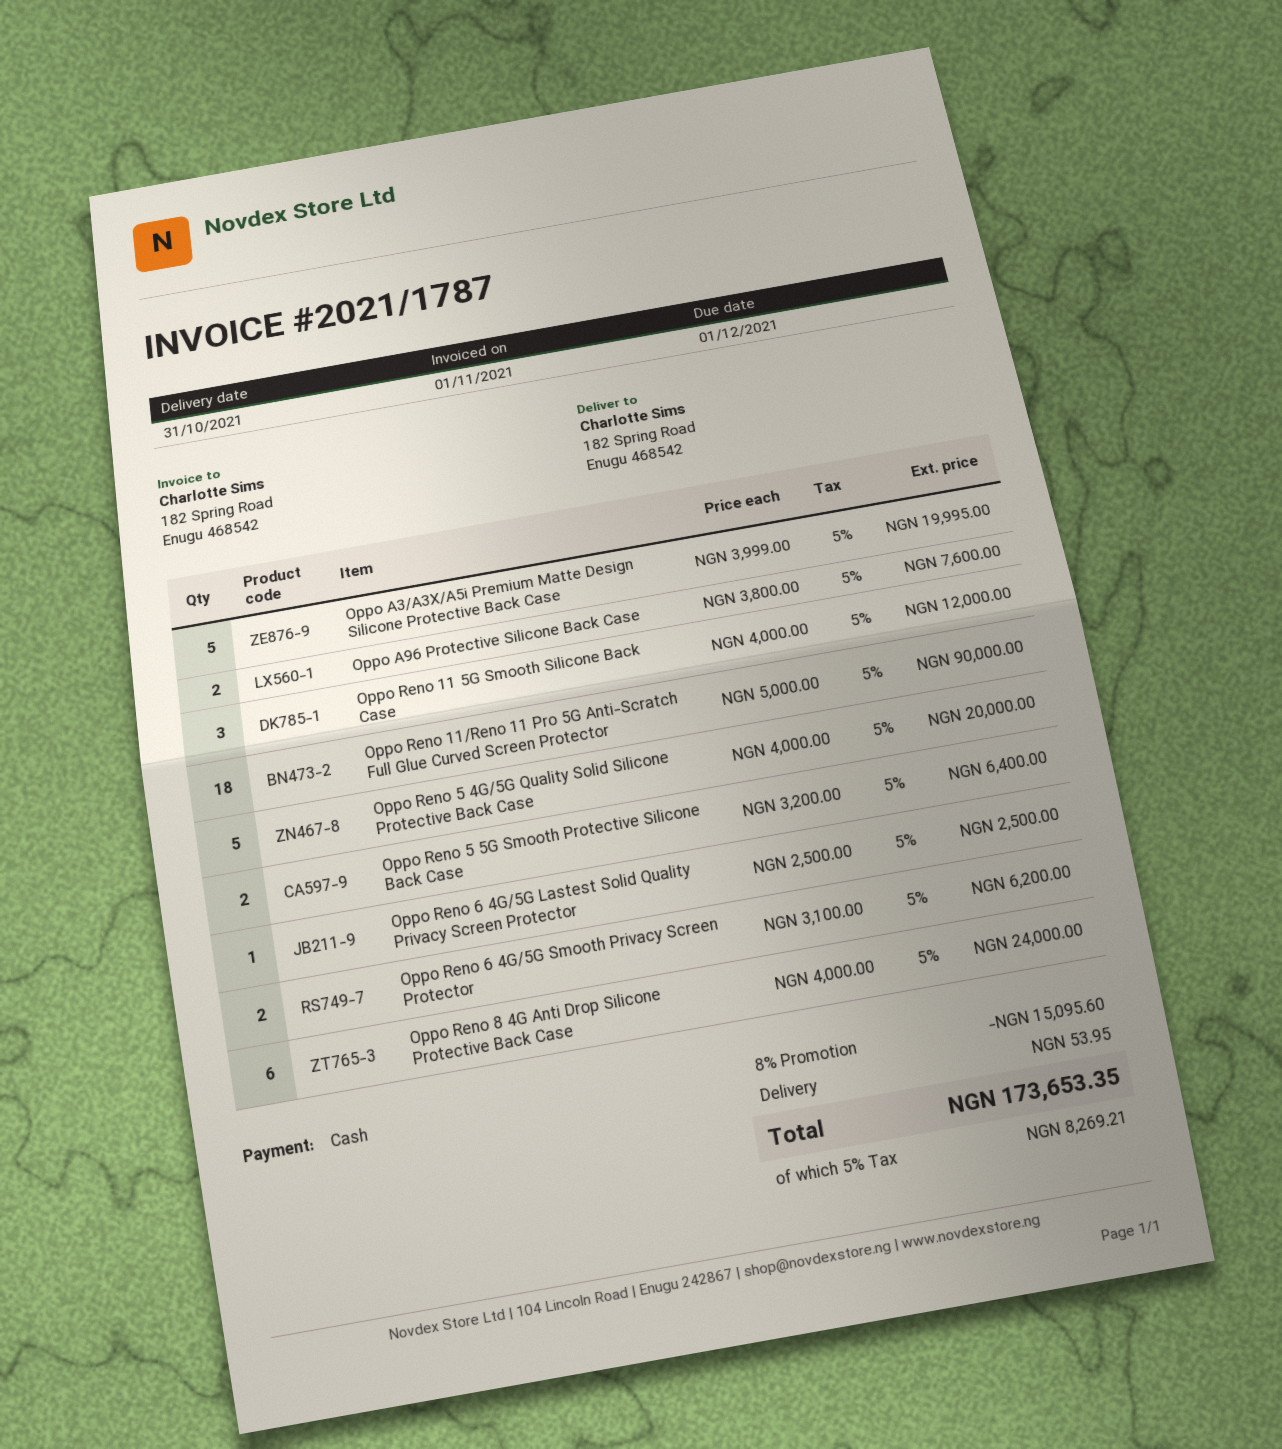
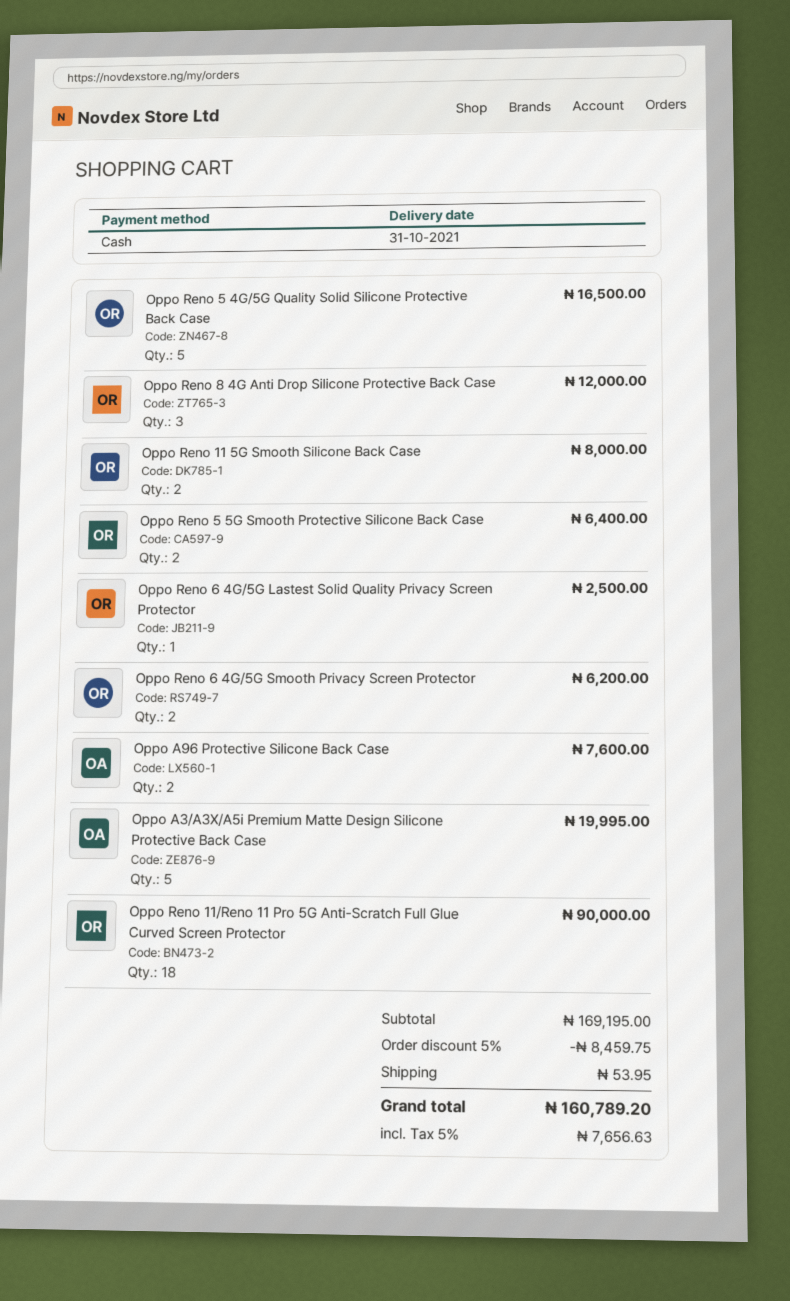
Oppo Reno 11 5G Smooth Silicone Back Case: 3 for 12000.00 -> 2 for 8000.00
Oppo Reno 5 4G/5G Quality Solid Silicone Protective Back Case: 5 for 20000.00 -> 5 for 16500.00
Oppo Reno 8 4G Anti Drop Silicone Protective Back Case: 6 for 24000.00 -> 3 for 12000.00
discount: 8% = 15095.60 -> 5% = 8459.75
tax: 5% = 8269.21 -> 5% = 7656.63
total: 173653.35 -> 160789.20

